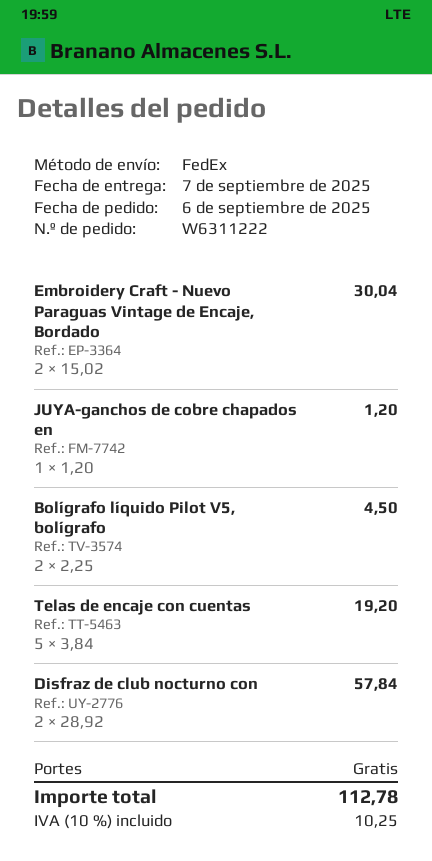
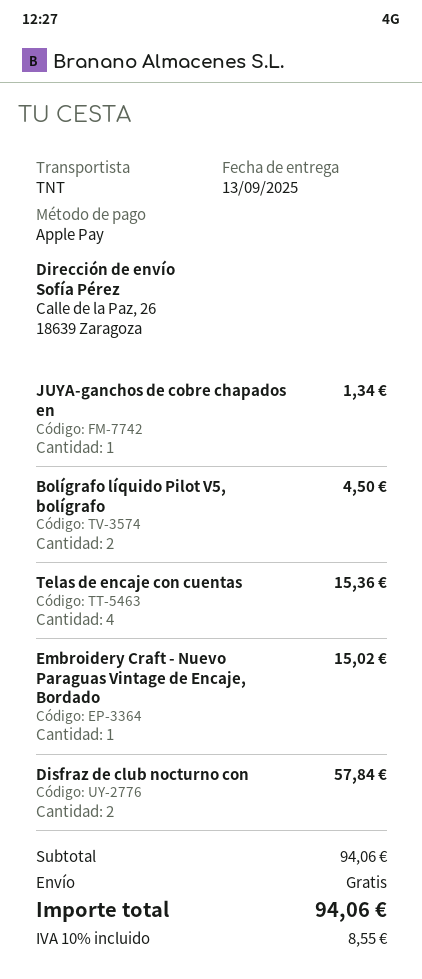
delivery date: 2025-09-07 -> 2025-09-13
shipping method: FedEx -> TNT
Embroidery Craft - Nuevo Paraguas Vintage de Encaje, Bordado: 2 for 30.04 -> 1 for 15.02
JUYA-ganchos de cobre chapados en: 1 for 1.20 -> 1 for 1.34
Telas de encaje con cuentas: 5 for 19.20 -> 4 for 15.36
tax: 10% = 10.25 -> 10% = 8.55
total: 112.78 -> 94.06

